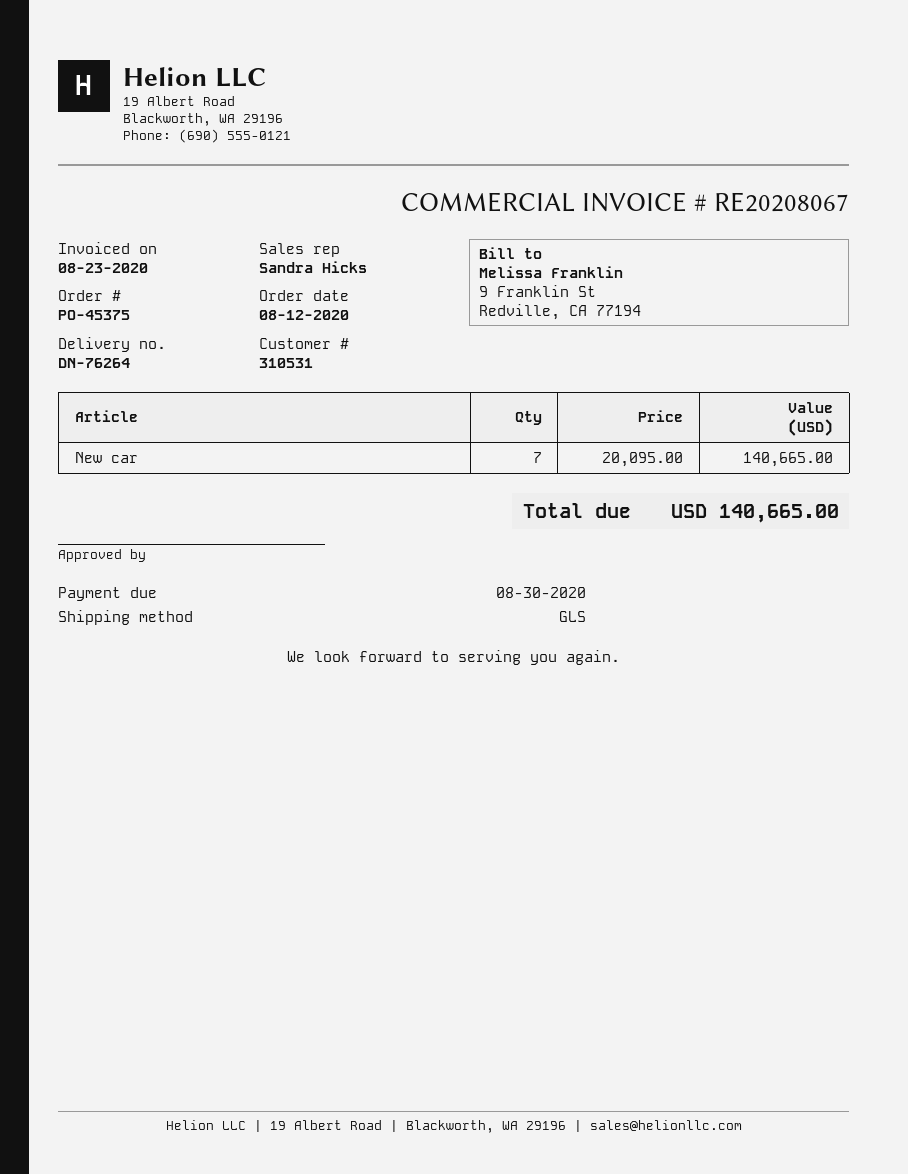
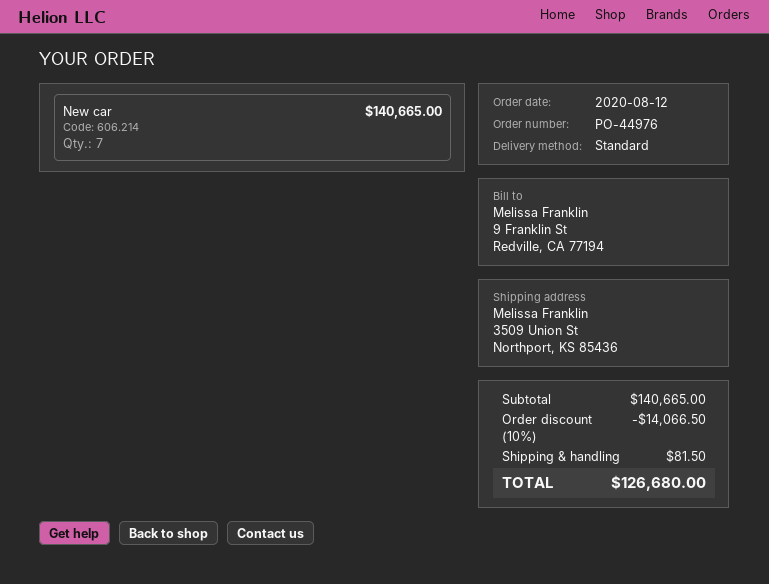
order number: PO-45375 -> PO-44976
shipping method: GLS -> standard
discount: none -> 10% = 14066.50
shipping: none -> 81.50
total: 140665.00 -> 126680.00

